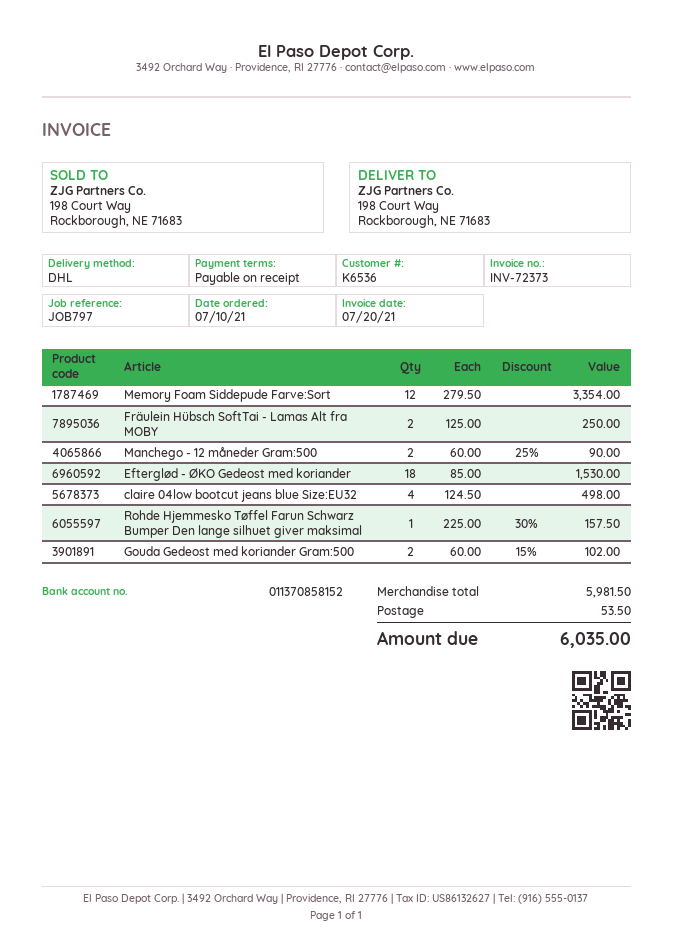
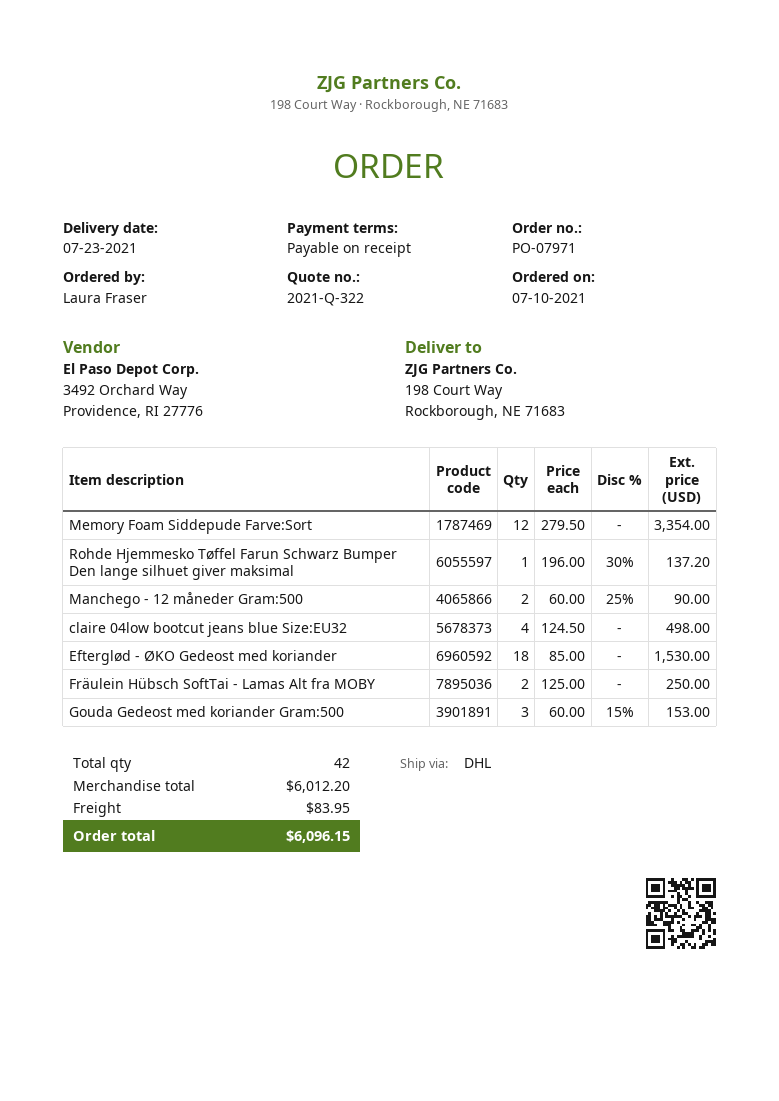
Rohde Hjemmesko Tøffel Farun Schwarz Bumper Den lange silhuet giver maksimal: 1 x 225.00 - 30% = 157.50 -> 1 x 196.00 - 30% = 137.20
Gouda Gedeost med koriander Gram:500: 2 x 60.00 - 15% = 102.00 -> 3 x 60.00 - 15% = 153.00
subtotal: 5981.50 -> 6012.20
shipping: 53.50 -> 83.95
total: 6035.00 -> 6096.15

